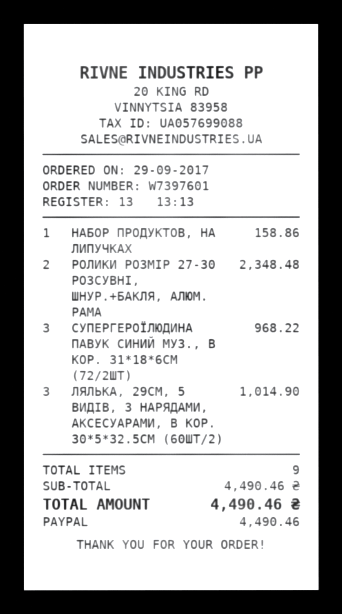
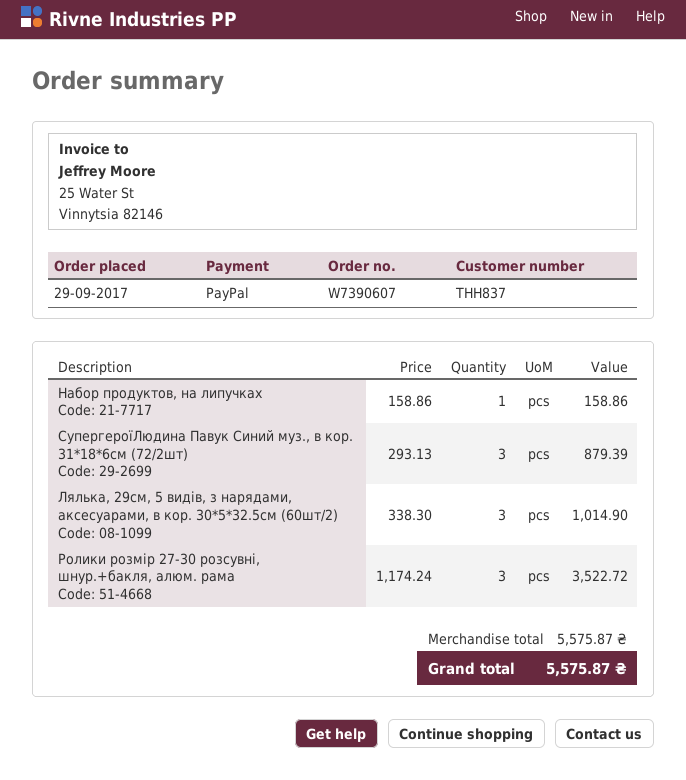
order number: W7397601 -> W7390607
РОЛИКИ РОЗМІР 27-30 РОЗСУВНІ, ШНУР.+БАКЛЯ, АЛЮМ. РАМА: 2 for 2348.48 -> 3 for 3522.72
СУПЕРГЕРОЇЛЮДИНА ПАВУК СИНИЙ МУЗ., В КОР. 31*18*6СМ (72/2ШТ): 3 for 968.22 -> 3 for 879.39
subtotal: 4490.46 -> 5575.87
total: 4490.46 -> 5575.87

